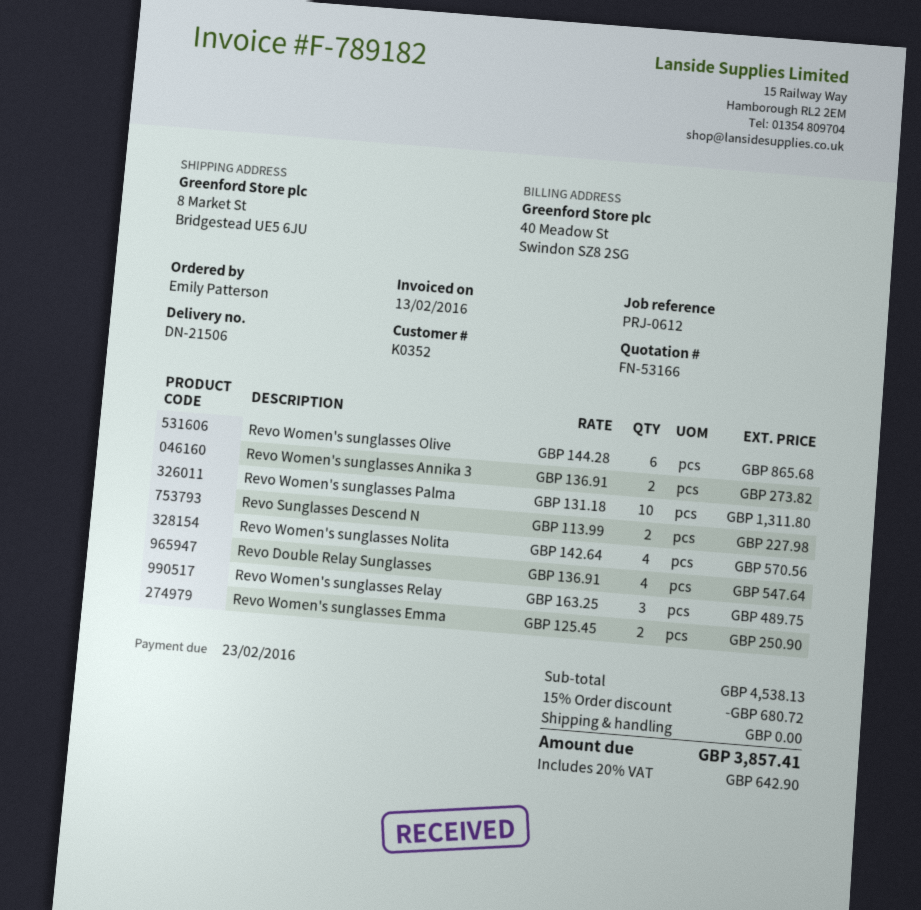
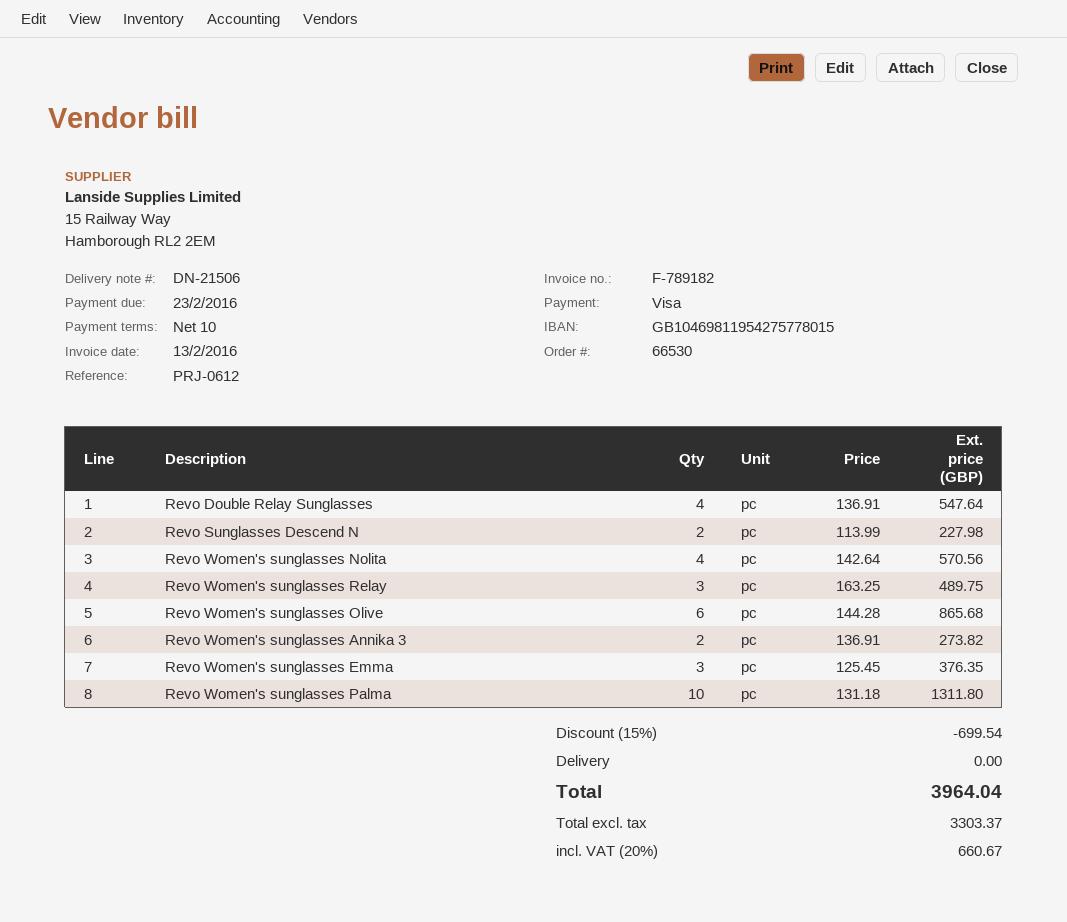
Revo Women's sunglasses Emma: 2 x 125.45 = 250.90 -> 3 x 125.45 = 376.35
discount: 15% = 680.72 -> 15% = 699.54
tax: 20% = 642.90 -> 20% = 660.67
total: 3857.41 -> 3964.04

